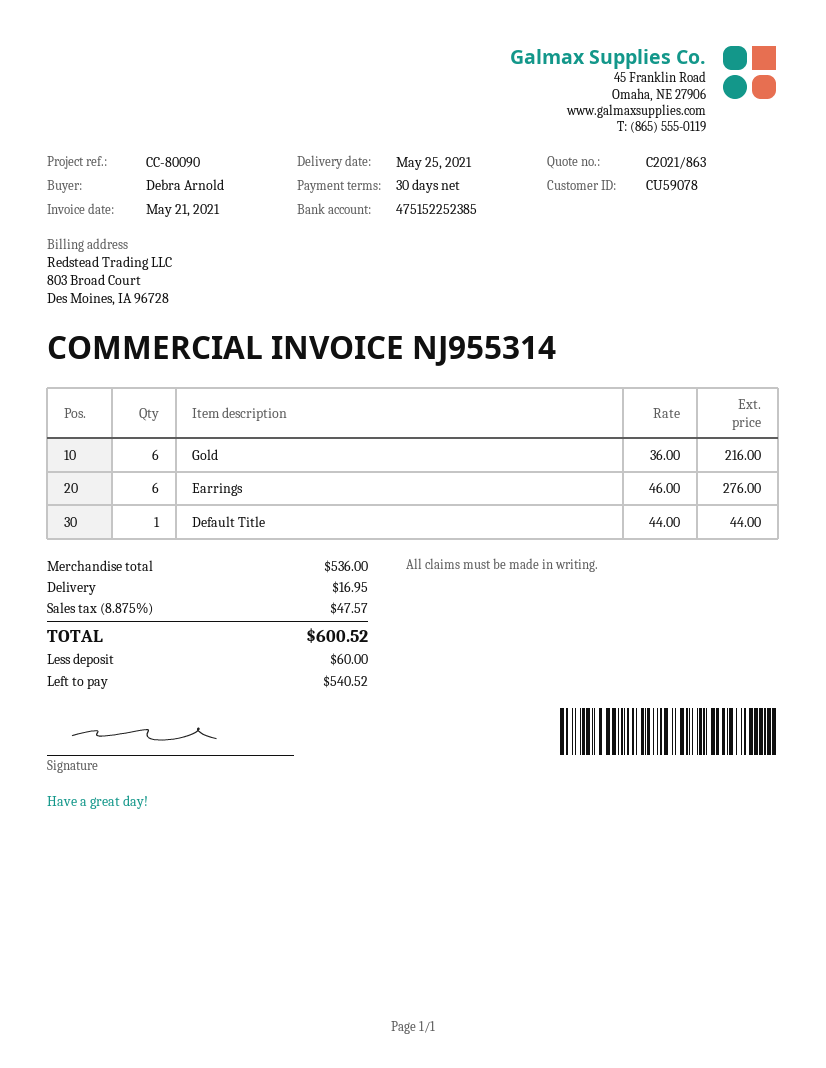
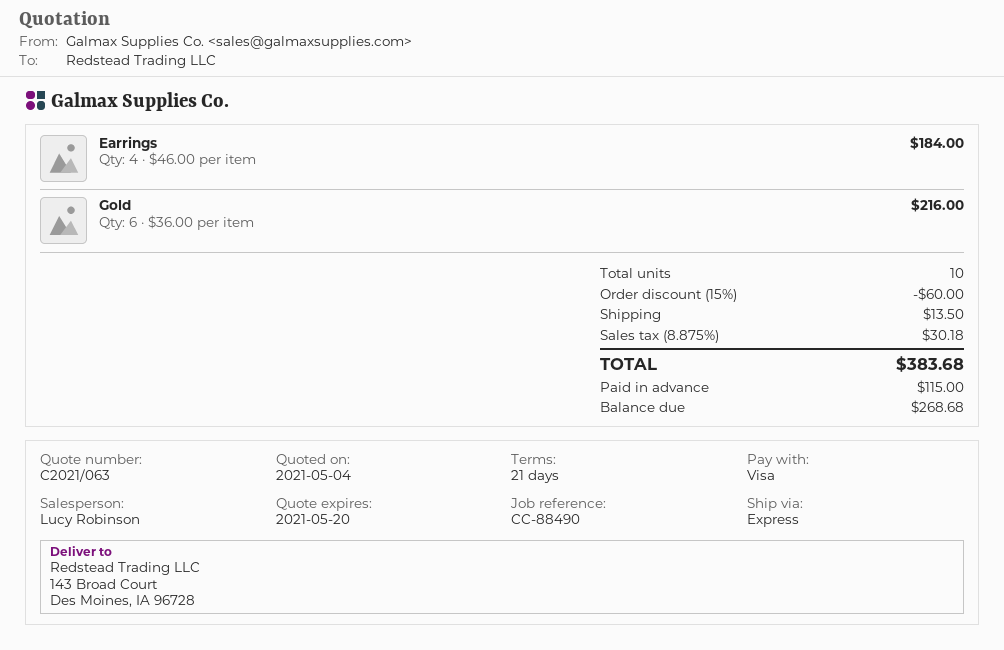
quote number: C2021/863 -> C2021/063
payment terms: 30 days -> 21 days
reference: CC-80090 -> CC-88490
Earrings: 6 x 46.00 = 276.00 -> 4 x 46.00 = 184.00
Default Title: 1 x 44.00 = 44.00 -> none
discount: none -> 15% = 60.00
shipping: 16.95 -> 13.50
tax: 8.875% = 47.57 -> 8.875% = 30.18
total: 600.52 -> 383.68
deposit: 60.00 -> 115.00
balance: 540.52 -> 268.68

